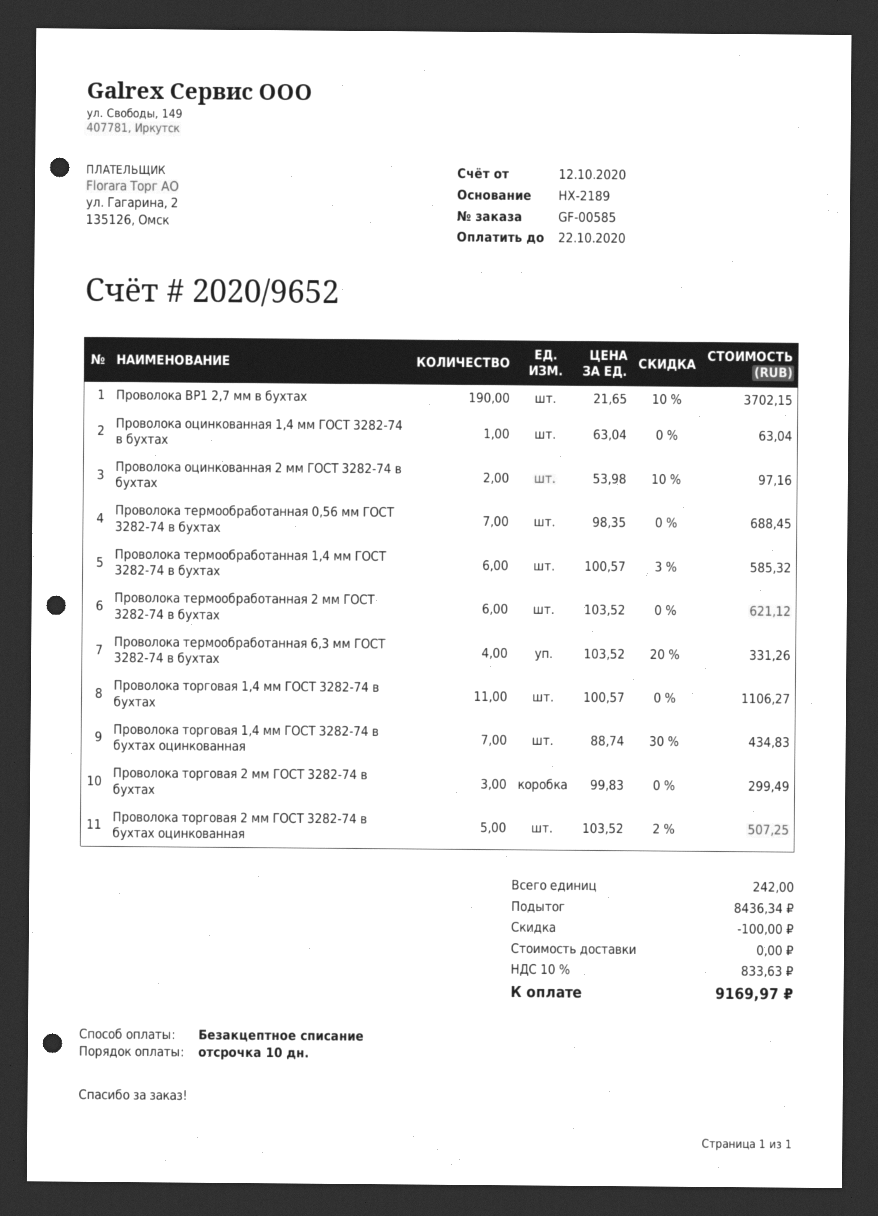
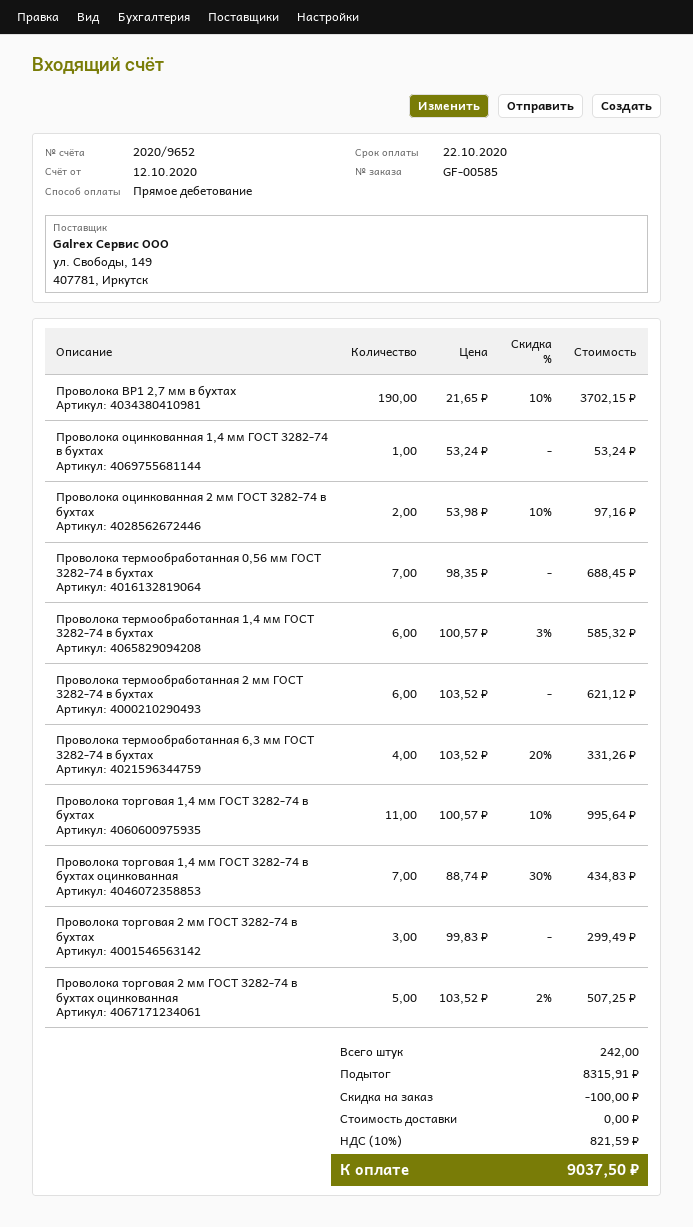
Проволока оцинкованная 1,4 мм ГОСТ 3282-74 в бухтах: 1 x 63.04 = 63.04 -> 1 x 53.24 = 53.24
Проволока торговая 1,4 мм ГОСТ 3282-74 в бухтах: 11 x 100.57 = 1106.27 -> 11 x 100.57 - 10% = 995.64
subtotal: 8436.34 -> 8315.91
tax: 10% = 833.63 -> 10% = 821.59
total: 9169.97 -> 9037.50

